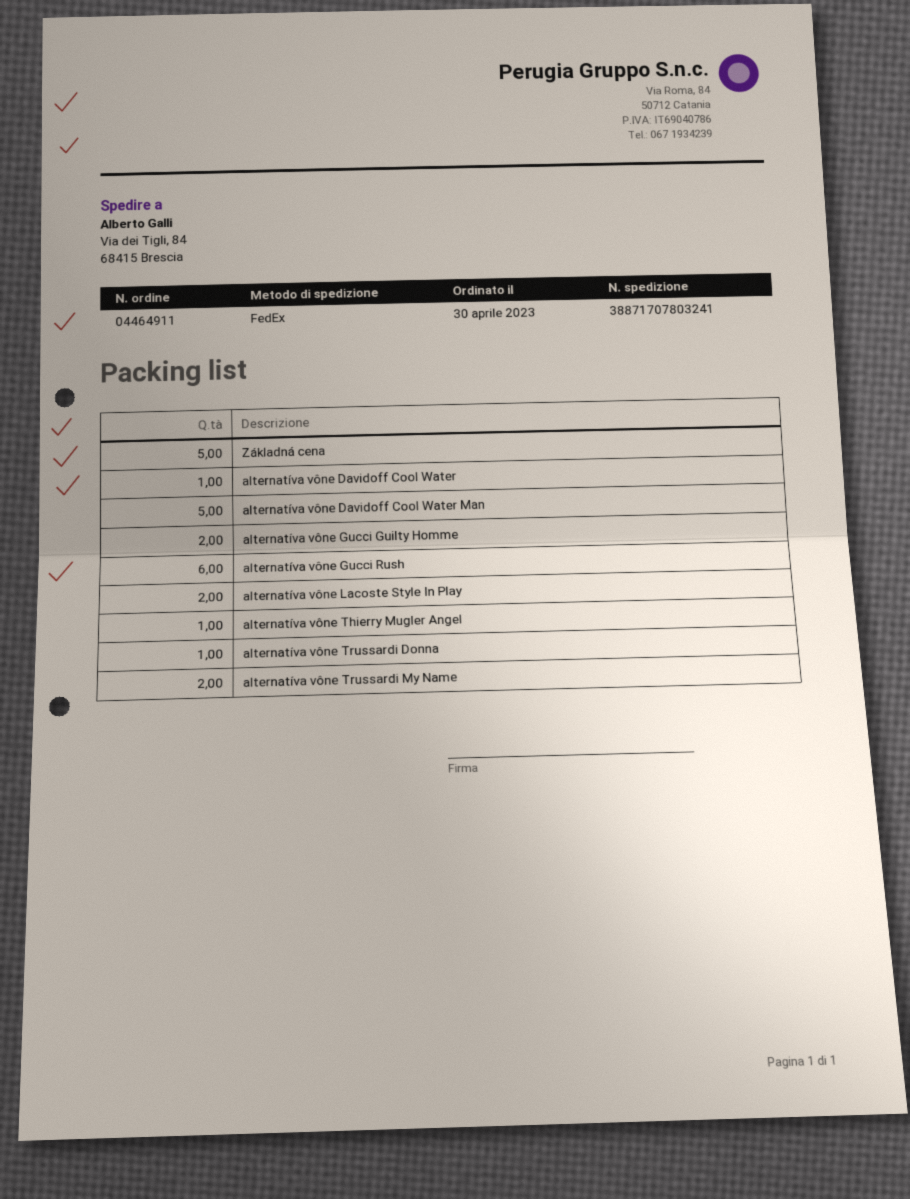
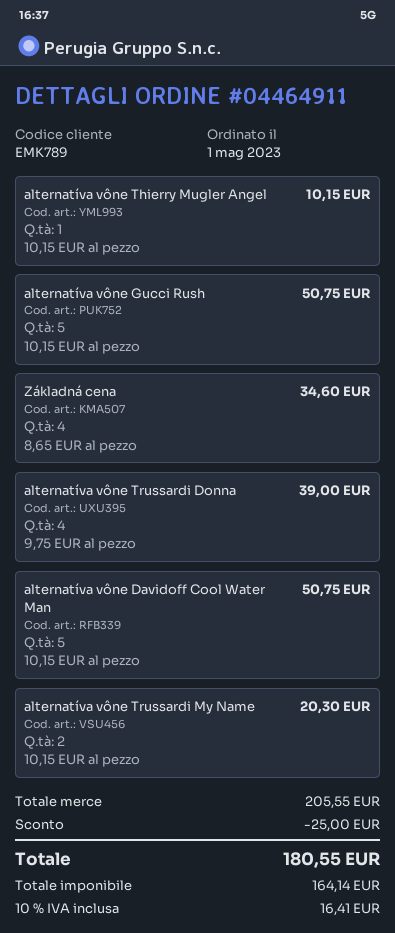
order date: 2023-04-30 -> 2023-05-01
Základná cena: 5 -> 4
alternatíva vône Davidoff Cool Water: 1 -> none
alternatíva vône Gucci Guilty Homme: 2 -> none
alternatíva vône Gucci Rush: 6 -> 5
alternatíva vône Lacoste Style In Play: 2 -> none
alternatíva vône Trussardi Donna: 1 -> 4

